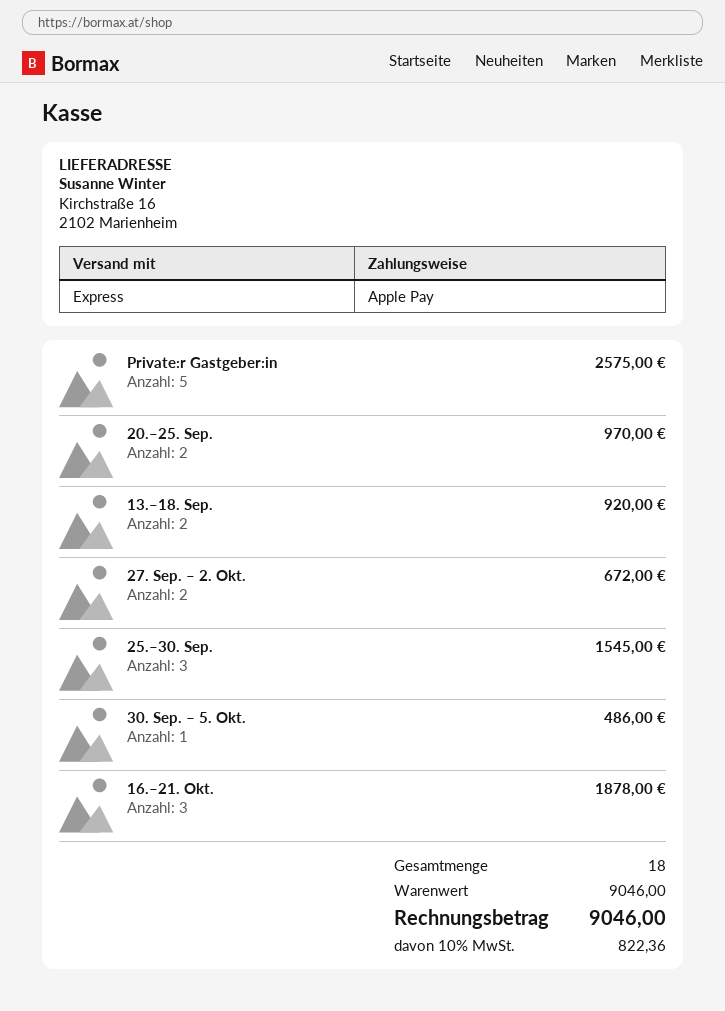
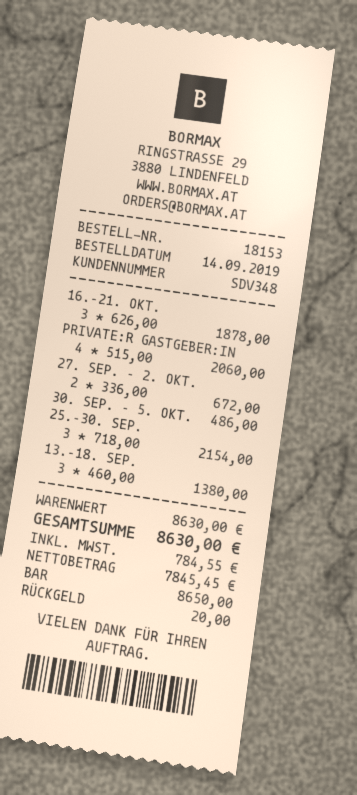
payment method: Apple Pay -> cash
Private:r Gastgeber:in: 5 for 2575.00 -> 4 for 2060.00
20.–25. Sep.: 2 for 970.00 -> none
13.–18. Sep.: 2 for 920.00 -> 3 for 1380.00
25.–30. Sep.: 3 for 1545.00 -> 3 for 2154.00
subtotal: 9046.00 -> 8630.00
tax: 822.36 -> 784.55
total: 9046.00 -> 8630.00

